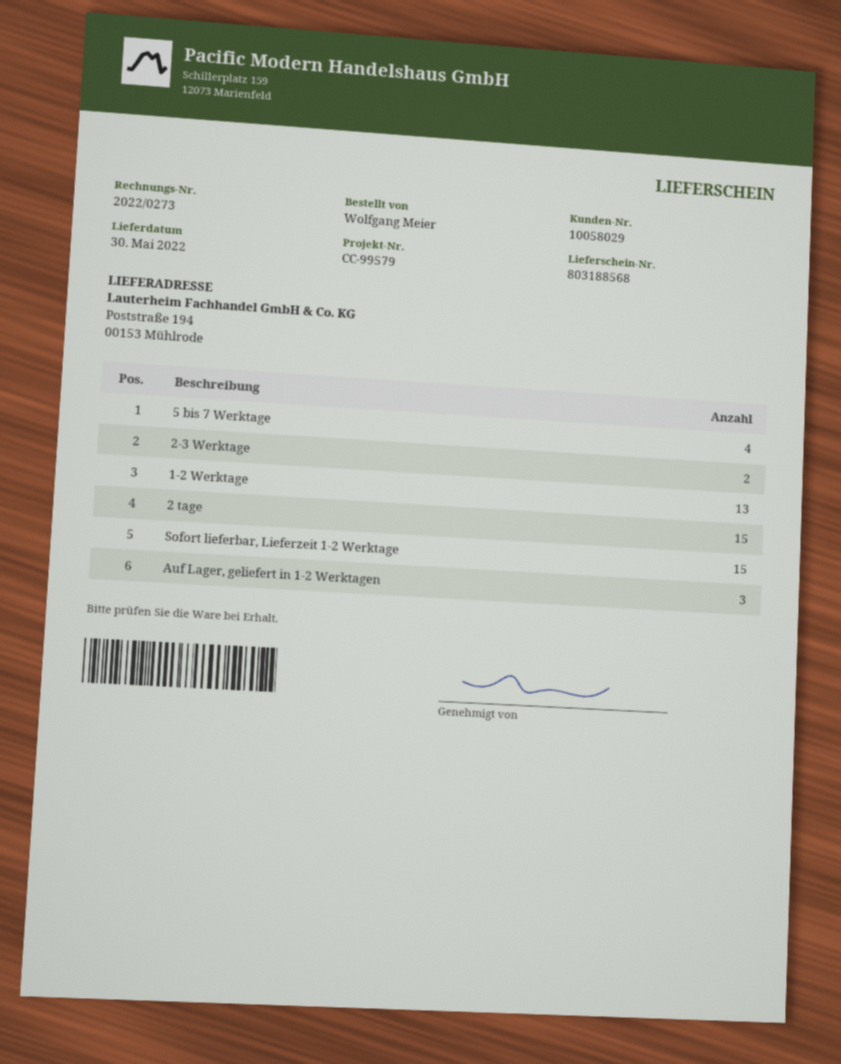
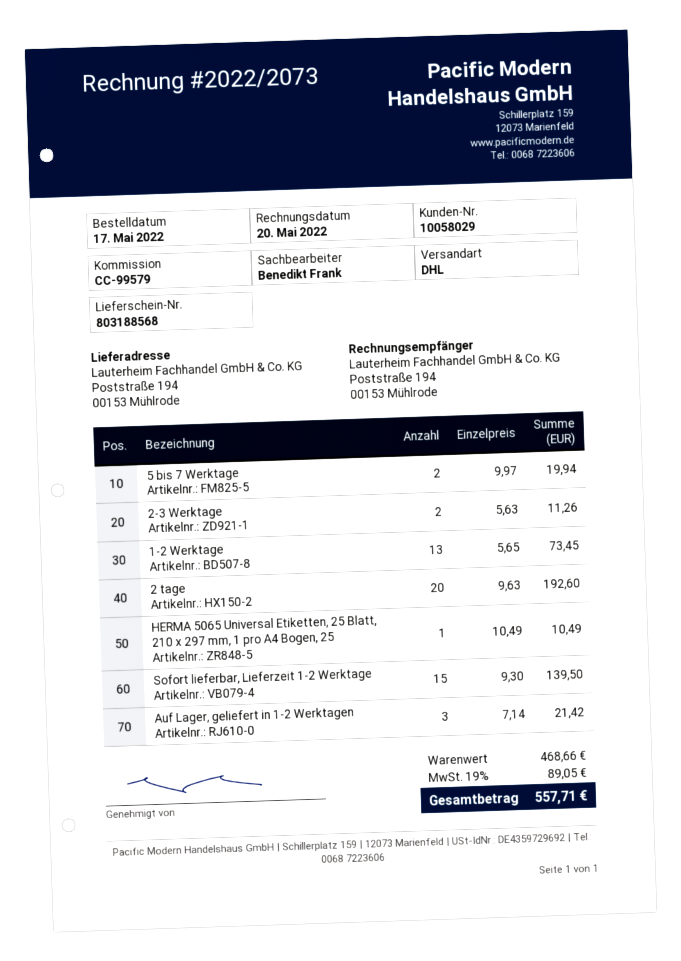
invoice number: 2022/0273 -> 2022/2073
5 bis 7 Werktage: 4 -> 2
2 tage: 15 -> 20
HERMA 5065 Universal Etiketten, 25 Blatt, 210 x 297 mm, 1 pro A4 Bogen, 25: none -> 1

